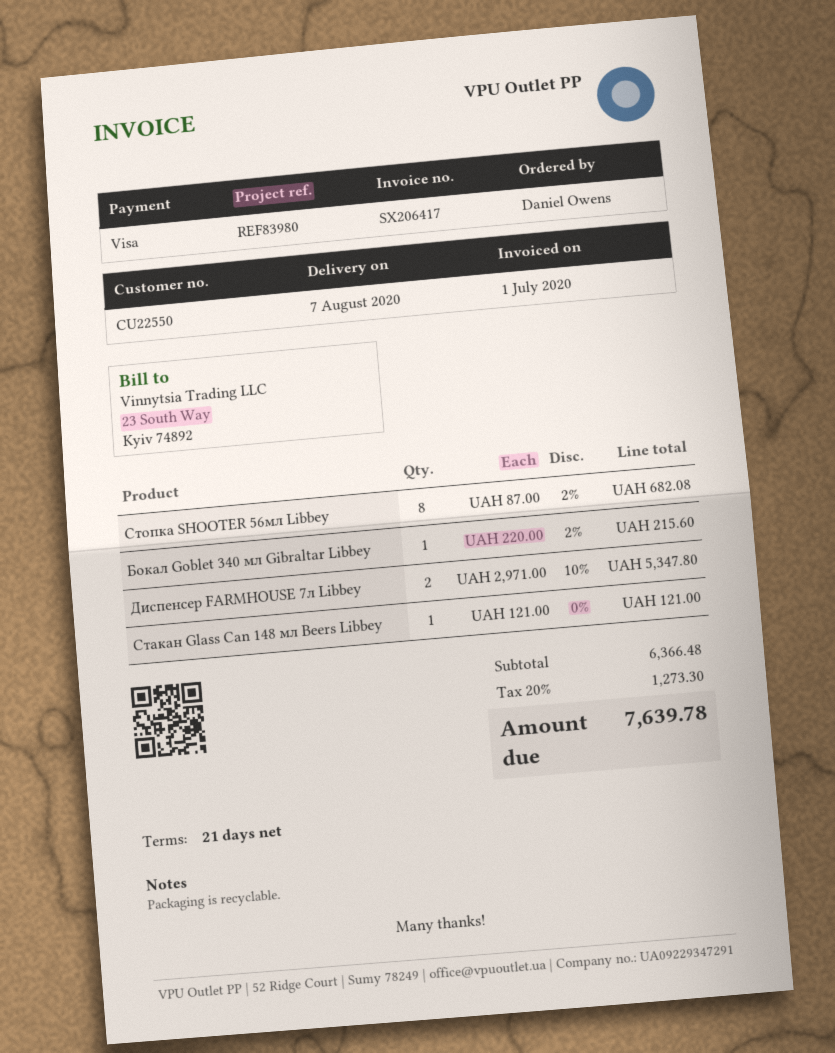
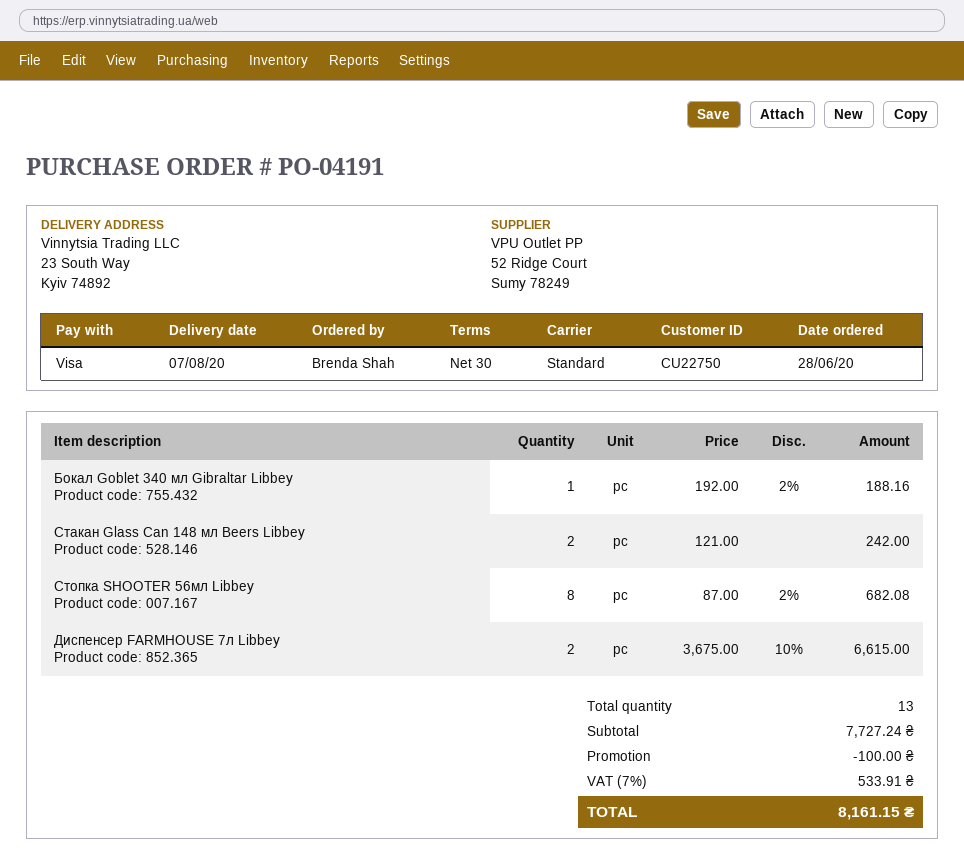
payment terms: 21 days -> 30 days
customer number: CU22550 -> CU22750
ordered by: Daniel Owens -> Brenda Shah
Бокал Goblet 340 мл Gibraltar Libbey: 1 x 220.00 - 2% = 215.60 -> 1 x 192.00 - 2% = 188.16
Диспенсер FARMHOUSE 7л Libbey: 2 x 2971.00 - 10% = 5347.80 -> 2 x 3675.00 - 10% = 6615.00
Стакан Glass Can 148 мл Beers Libbey: 1 x 121.00 = 121.00 -> 2 x 121.00 = 242.00
subtotal: 6366.48 -> 7727.24
discount: none -> 100.00
tax: 20% = 1273.30 -> 7% = 533.91
total: 7639.78 -> 8161.15

